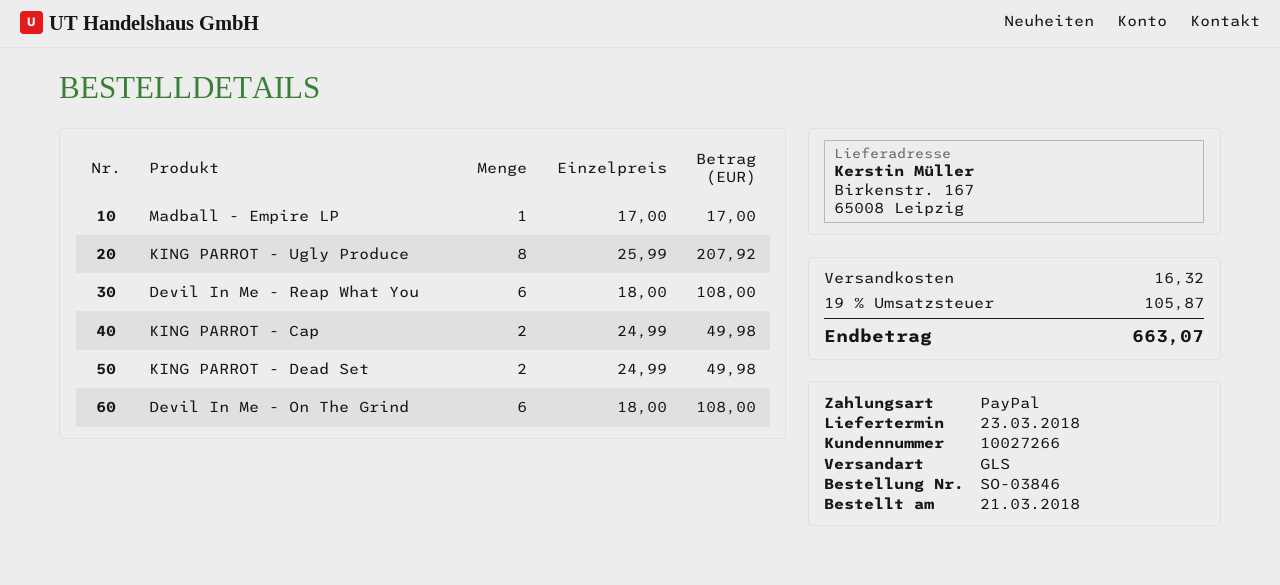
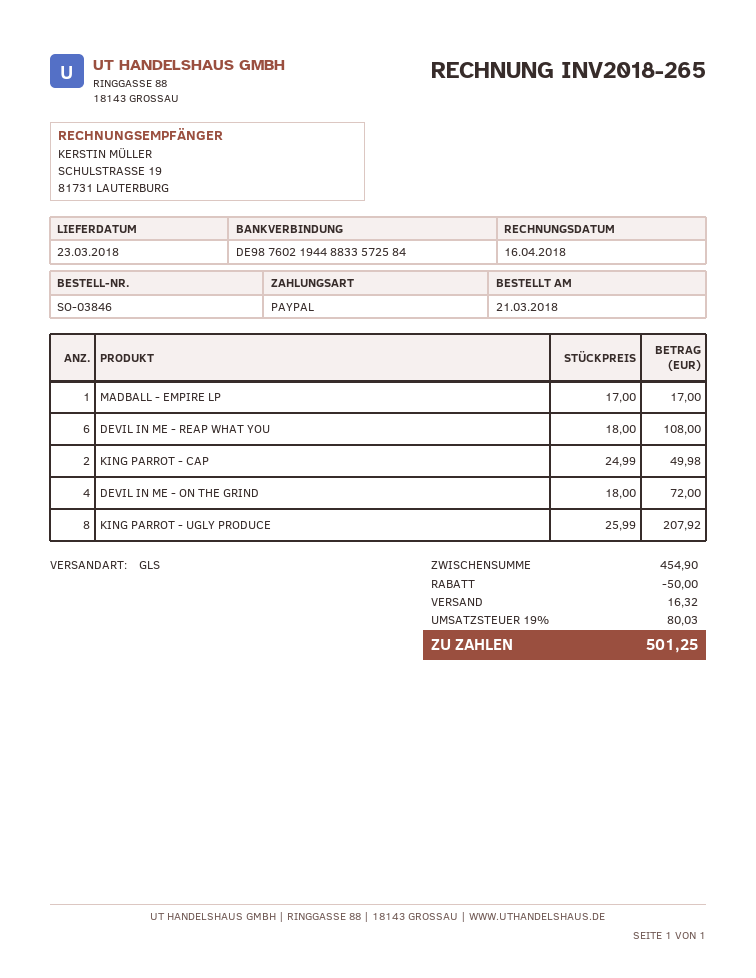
KING PARROT - Dead Set: 2 x 24.99 = 49.98 -> none
Devil In Me - On The Grind: 6 x 18.00 = 108.00 -> 4 x 18.00 = 72.00
discount: none -> 50.00
tax: 19% = 105.87 -> 19% = 80.03
total: 663.07 -> 501.25

